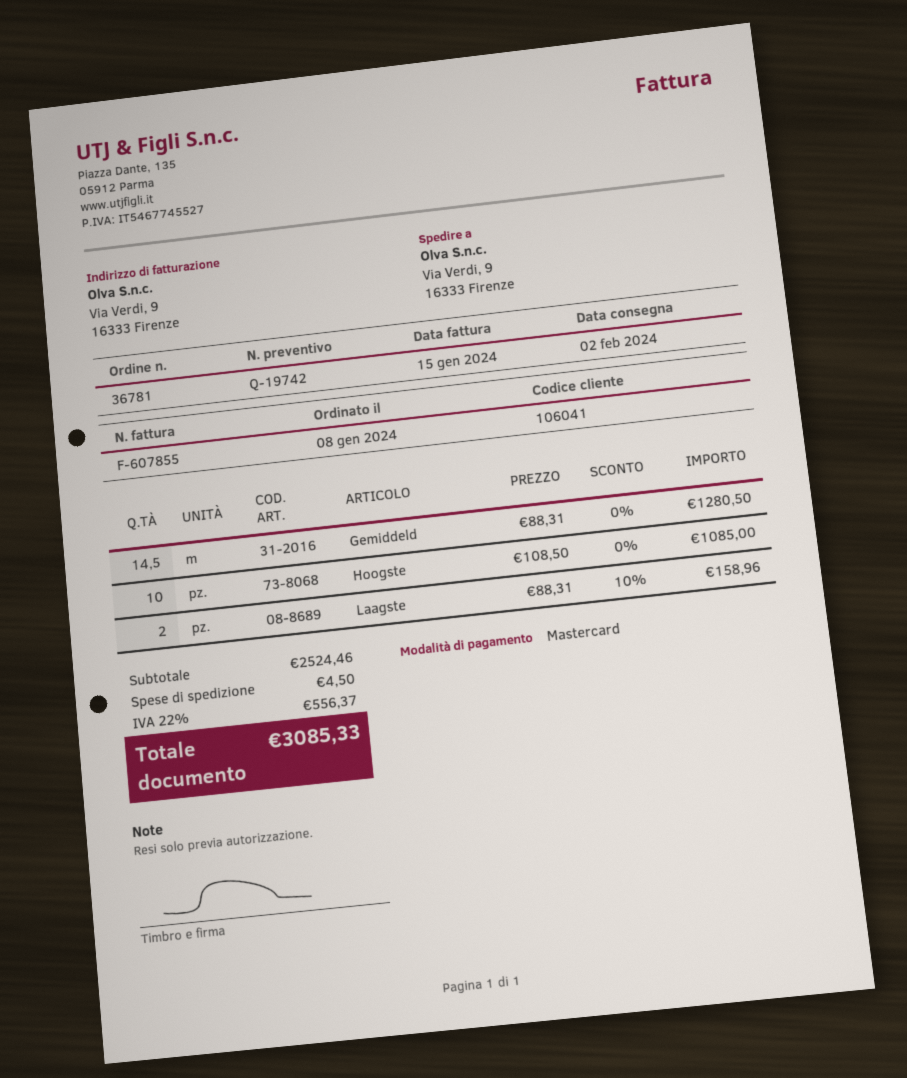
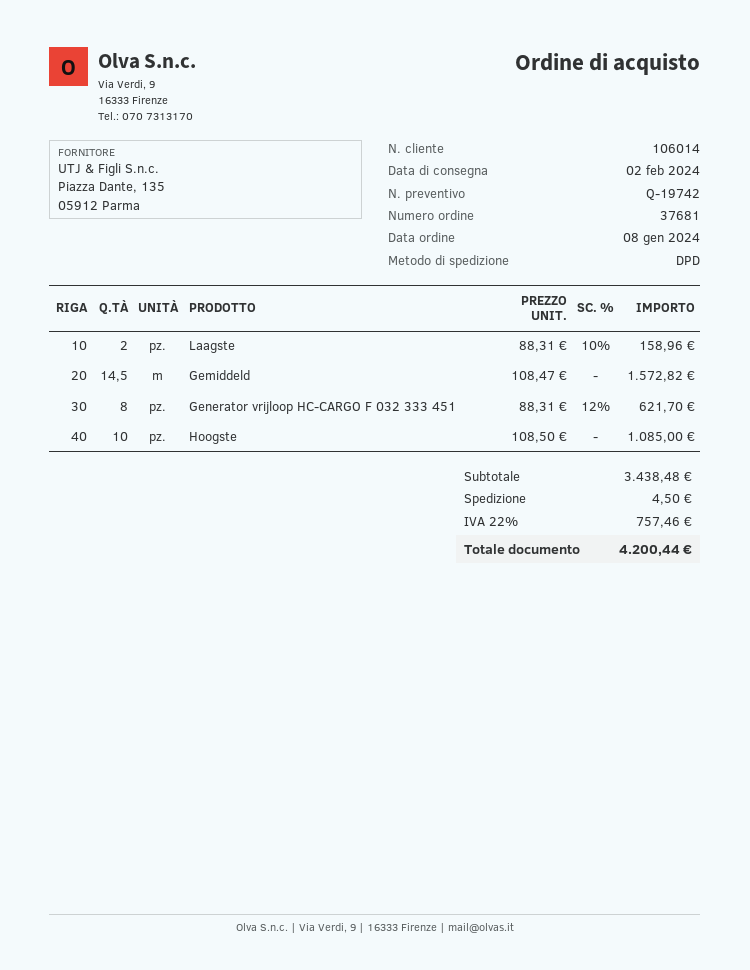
order number: 36781 -> 37681
customer number: 106041 -> 106014
Gemiddeld: 14.5 x 88.31 = 1280.50 -> 14.5 x 108.47 = 1572.82
Generator vrijloop HC-CARGO F 032 333 451: none -> 8 x 88.31 - 12% = 621.70
subtotal: 2524.46 -> 3438.48
tax: 22% = 556.37 -> 22% = 757.46
total: 3085.33 -> 4200.44

